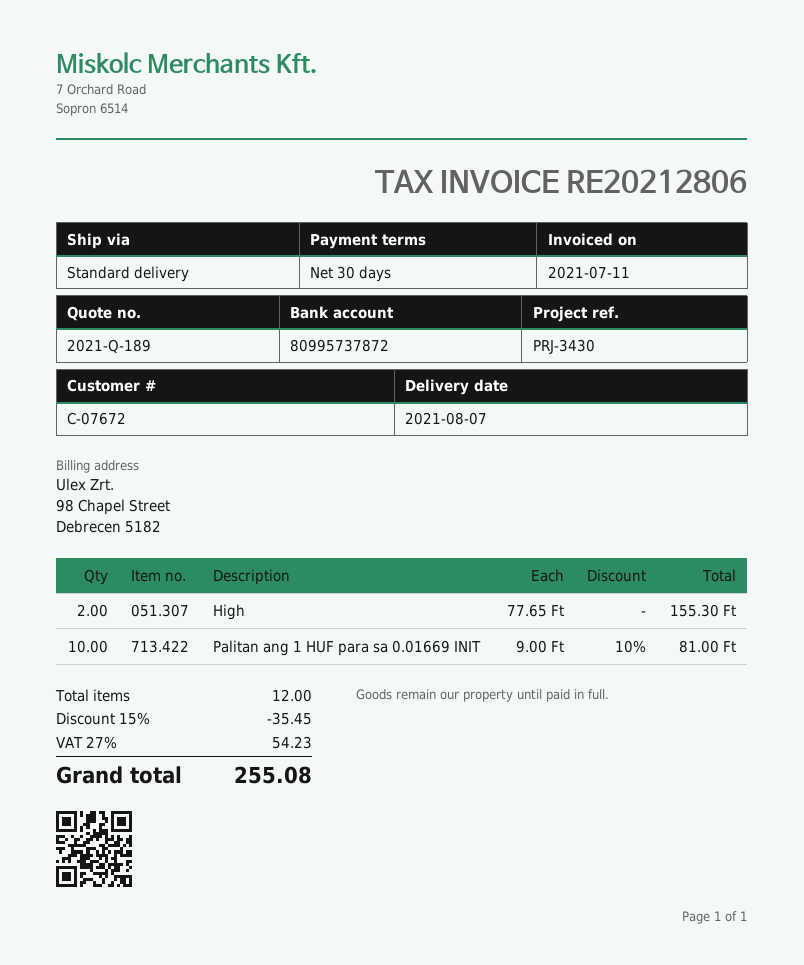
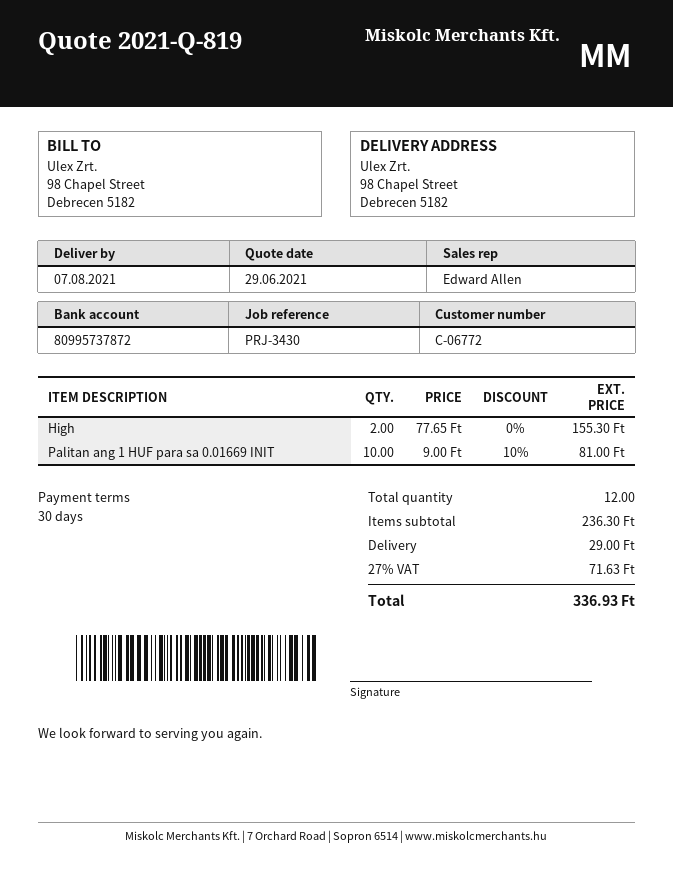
quote number: 2021-Q-189 -> 2021-Q-819
customer number: C-07672 -> C-06772
discount: 15% = 35.45 -> none
shipping: none -> 29.00
tax: 27% = 54.23 -> 27% = 71.63
total: 255.08 -> 336.93

